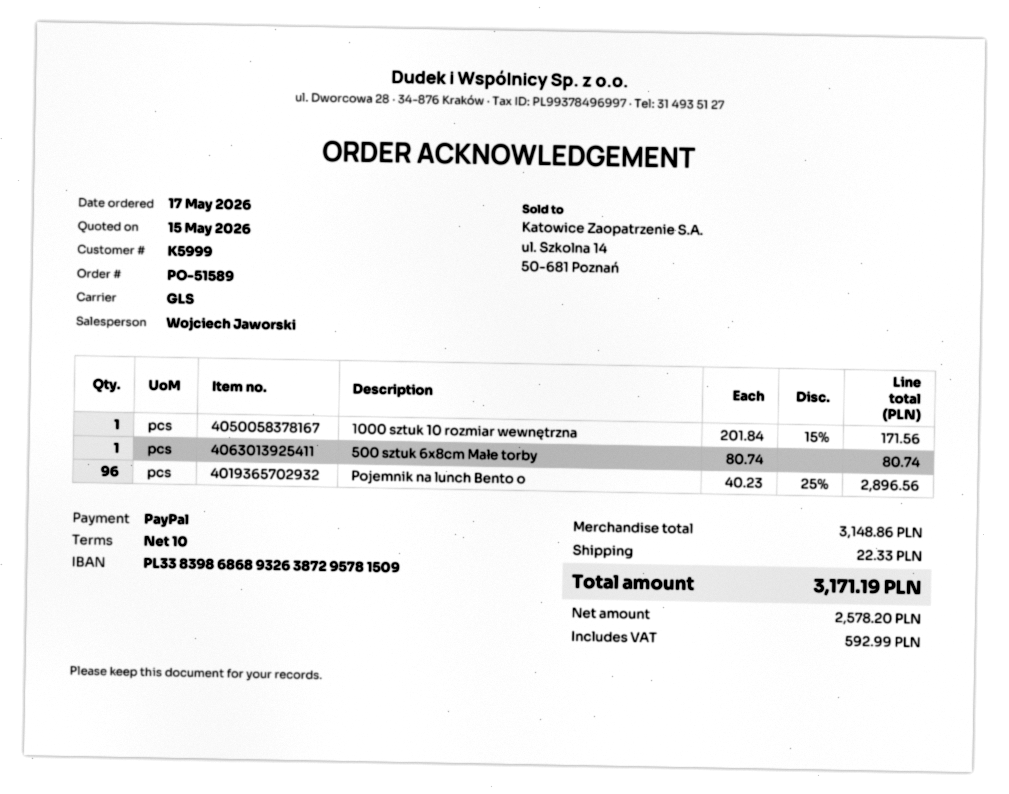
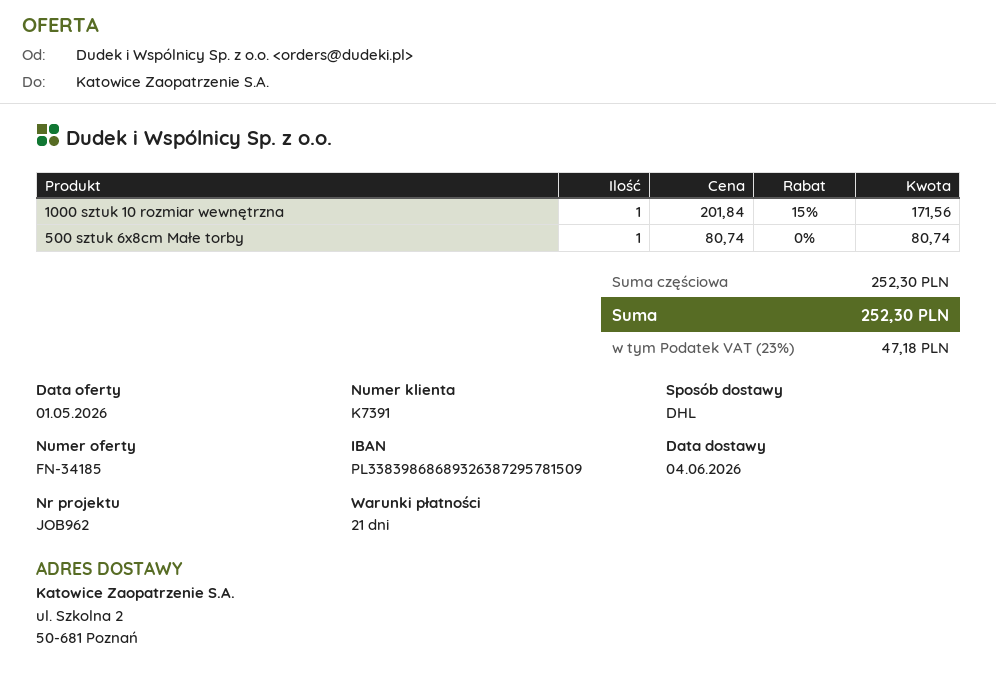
quote date: 2026-05-15 -> 2026-05-01
payment terms: 10 days -> 21 days
customer number: K5999 -> K7391
shipping method: GLS -> DHL
Pojemnik na lunch Bento o: 96 x 40.23 - 25% = 2896.56 -> none
subtotal: 3148.86 -> 252.30
shipping: 22.33 -> none
tax: 592.99 -> 47.18
total: 3171.19 -> 252.30

